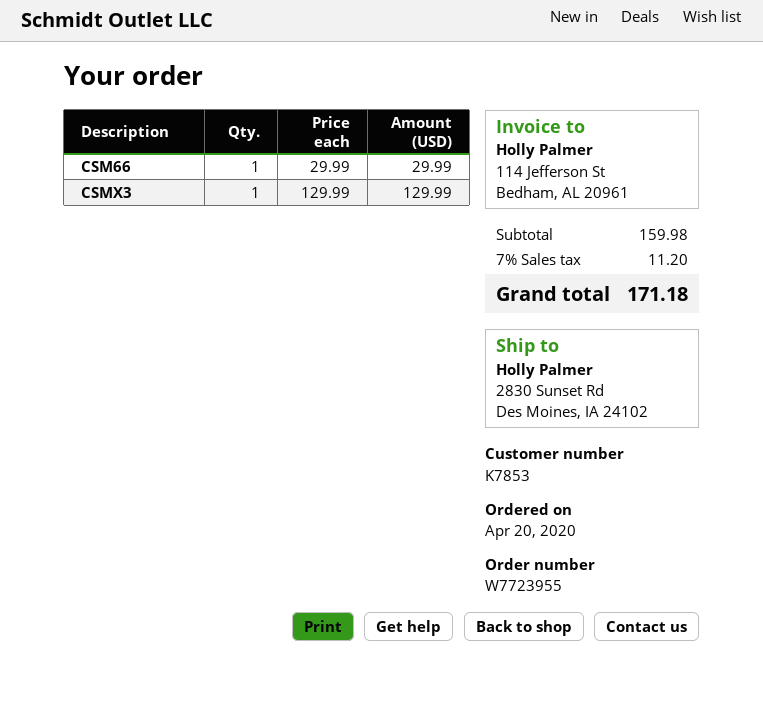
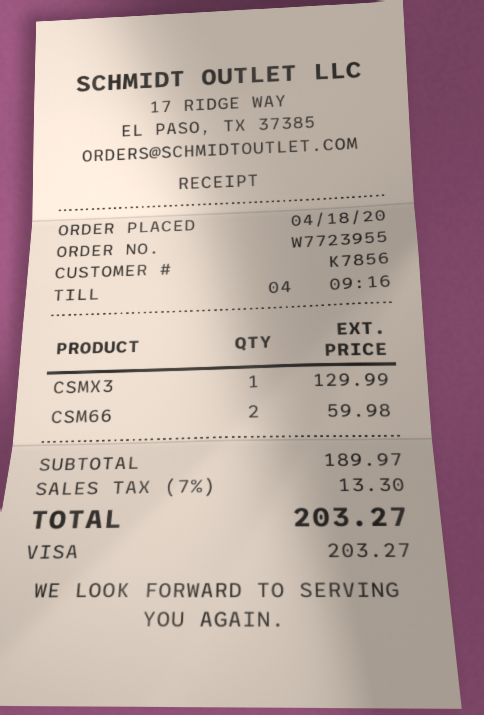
order date: 2020-04-20 -> 2020-04-18
customer number: K7853 -> K7856
CSM66: 1 for 29.99 -> 2 for 59.98
subtotal: 159.98 -> 189.97
tax: 7% = 11.20 -> 7% = 13.30
total: 171.18 -> 203.27

